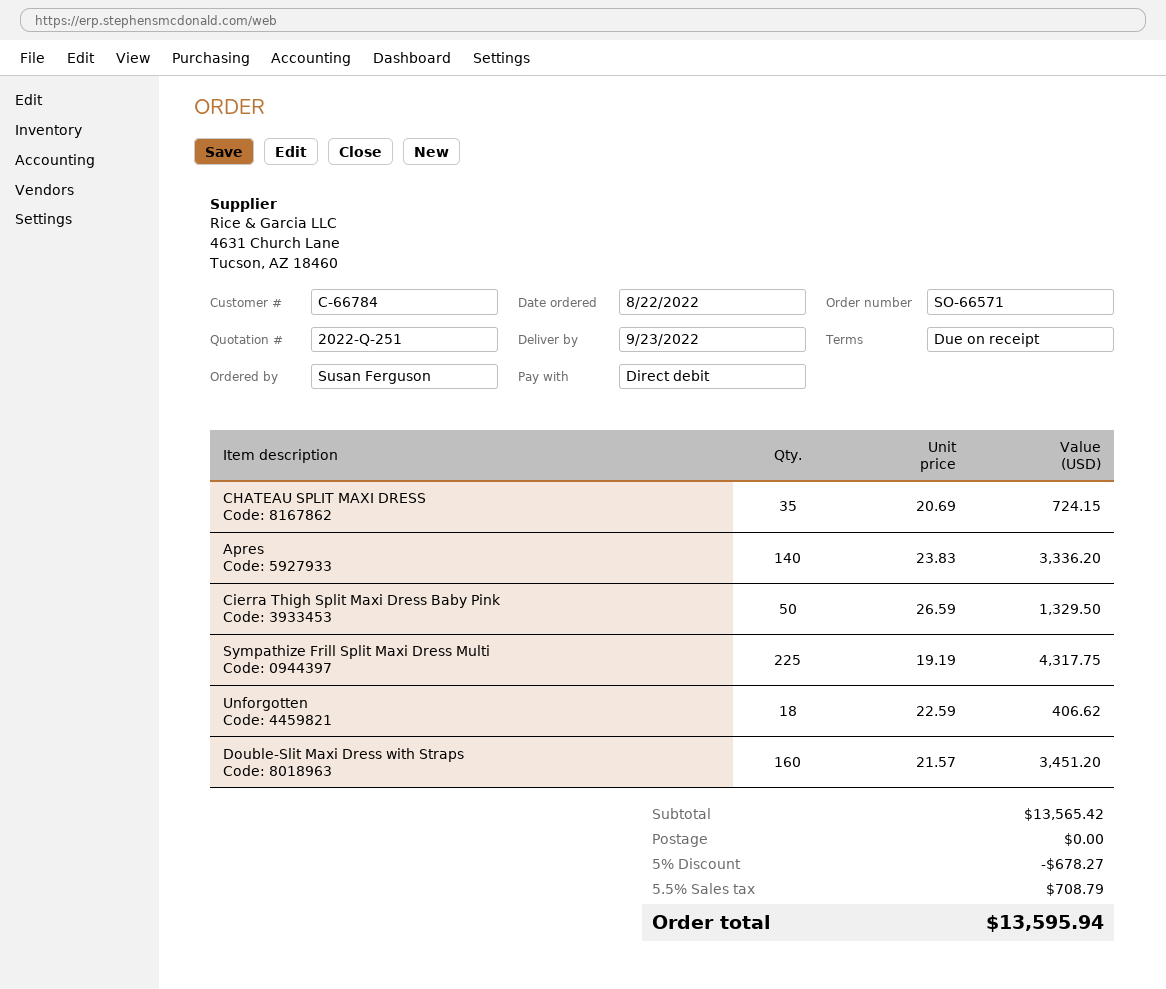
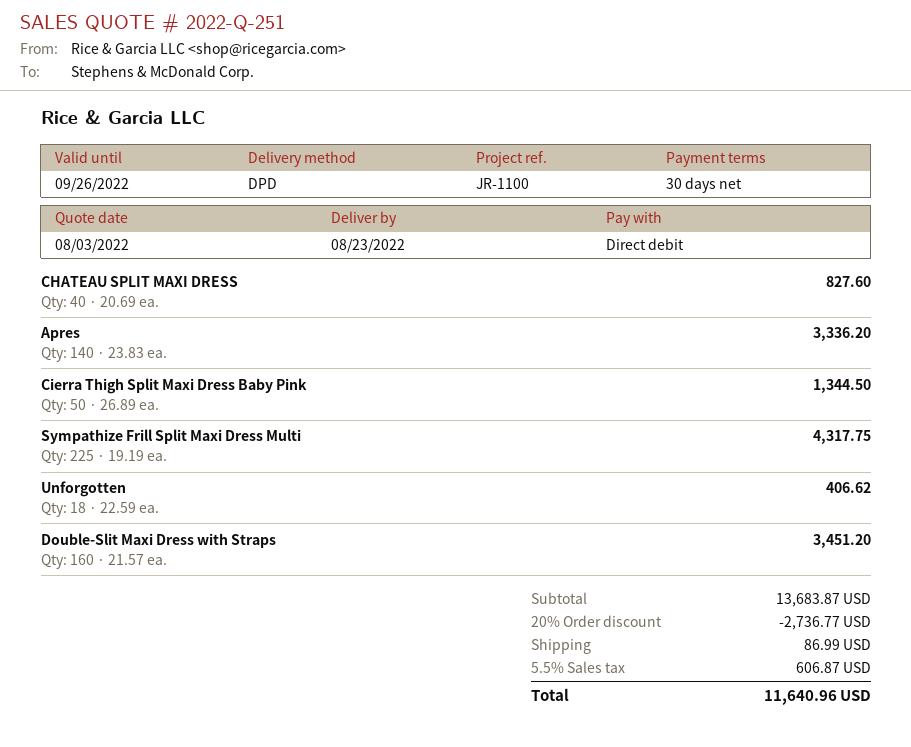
delivery date: 2022-09-23 -> 2022-08-23
payment terms: on receipt -> 30 days
CHATEAU SPLIT MAXI DRESS: 35 x 20.69 = 724.15 -> 40 x 20.69 = 827.60
Cierra Thigh Split Maxi Dress Baby Pink: 50 x 26.59 = 1329.50 -> 50 x 26.89 = 1344.50
subtotal: 13565.42 -> 13683.87
discount: 5% = 678.27 -> 20% = 2736.77
shipping: 0.00 -> 86.99
tax: 5.5% = 708.79 -> 5.5% = 606.87
total: 13595.94 -> 11640.96

